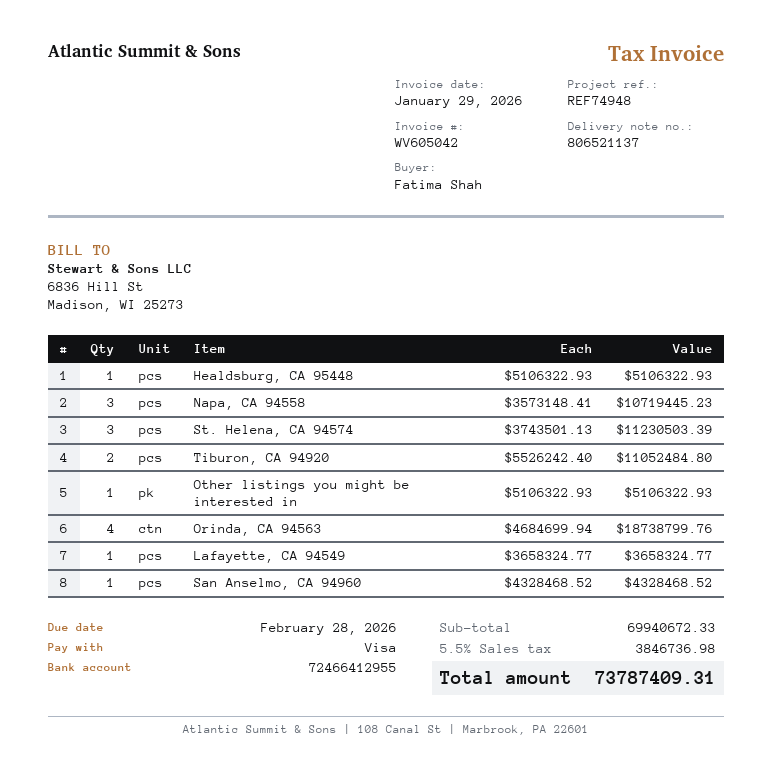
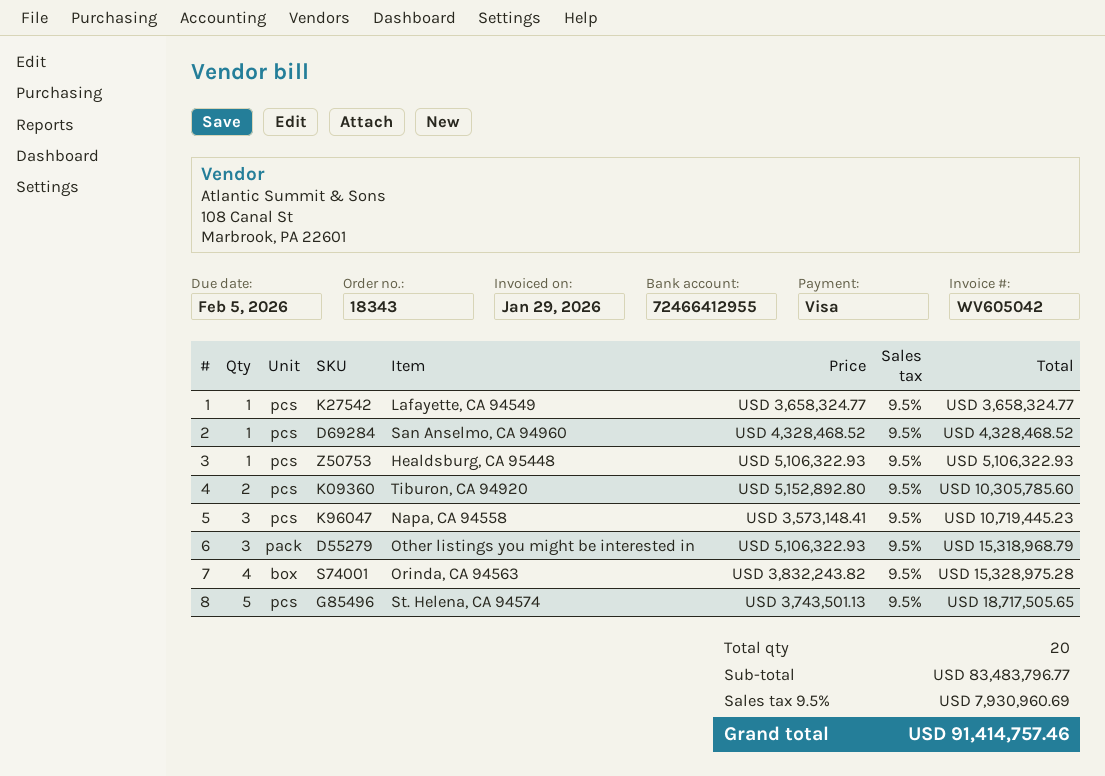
due date: 2026-02-28 -> 2026-02-05
St. Helena, CA 94574: 3 x 3743501.13 = 11230503.39 -> 5 x 3743501.13 = 18717505.65
Tiburon, CA 94920: 2 x 5526242.40 = 11052484.80 -> 2 x 5152892.80 = 10305785.60
Other listings you might be interested in: 1 x 5106322.93 = 5106322.93 -> 3 x 5106322.93 = 15318968.79
Orinda, CA 94563: 4 x 4684699.94 = 18738799.76 -> 4 x 3832243.82 = 15328975.28
subtotal: 69940672.33 -> 83483796.77
tax: 5.5% = 3846736.98 -> 9.5% = 7930960.69
total: 73787409.31 -> 91414757.46

